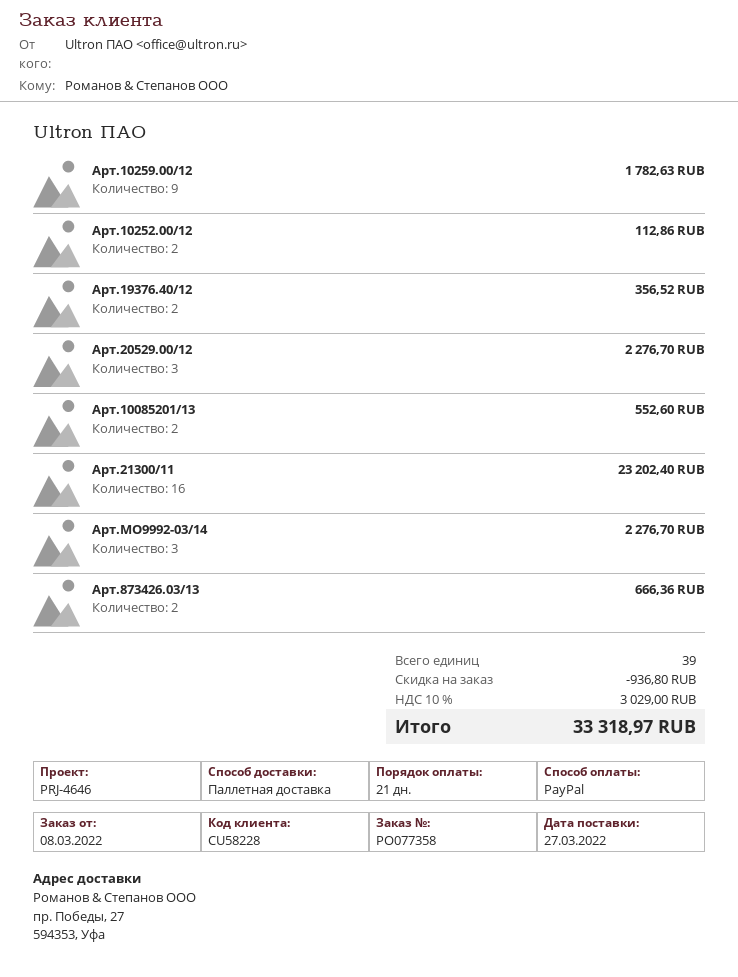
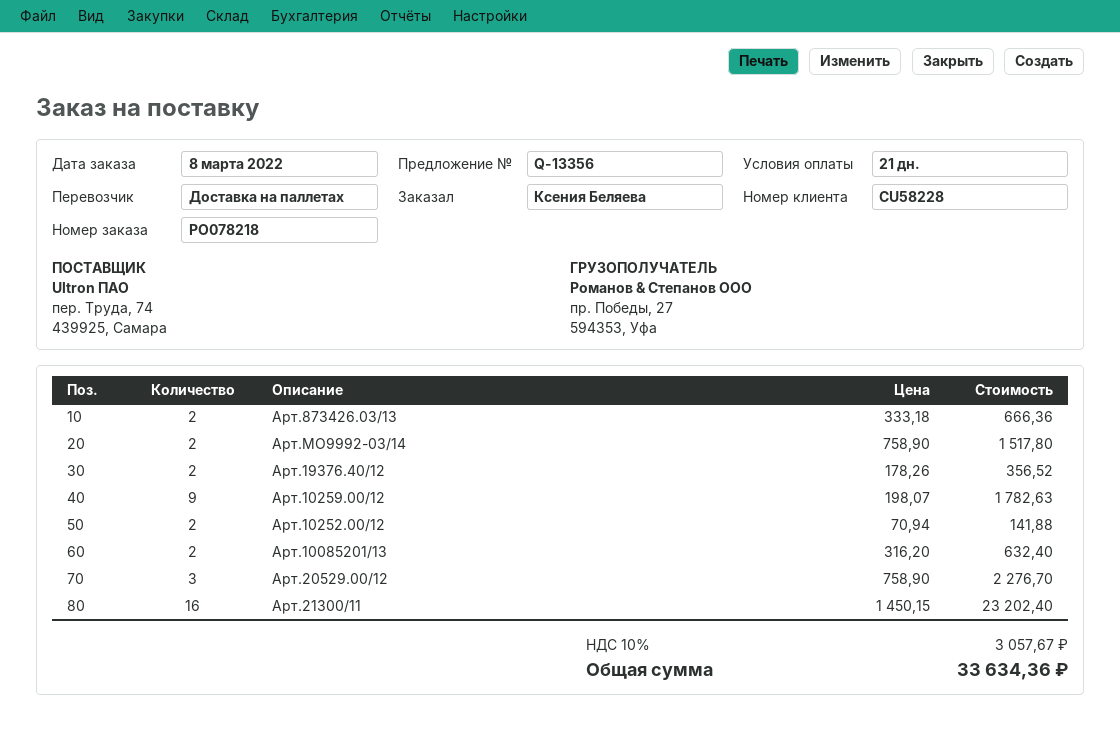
order number: PO077358 -> PO078218
Арт.10252.00/12: 2 for 112.86 -> 2 for 141.88
Арт.10085201/13: 2 for 552.60 -> 2 for 632.40
Арт.MO9992-03/14: 3 for 2276.70 -> 2 for 1517.80
discount: 936.80 -> none
tax: 10% = 3029.00 -> 10% = 3057.67
total: 33318.97 -> 33634.36

